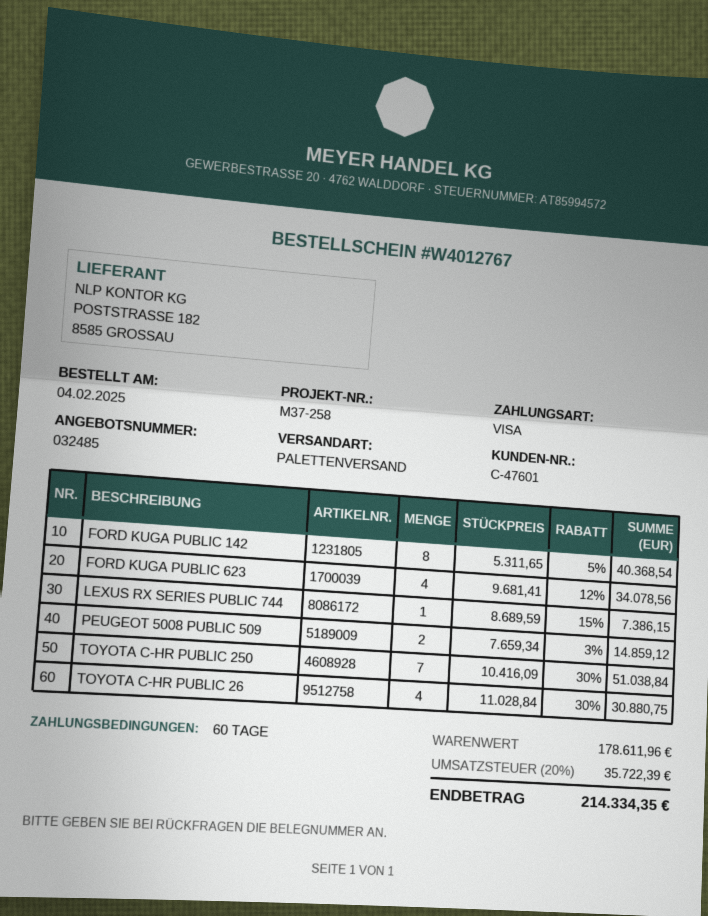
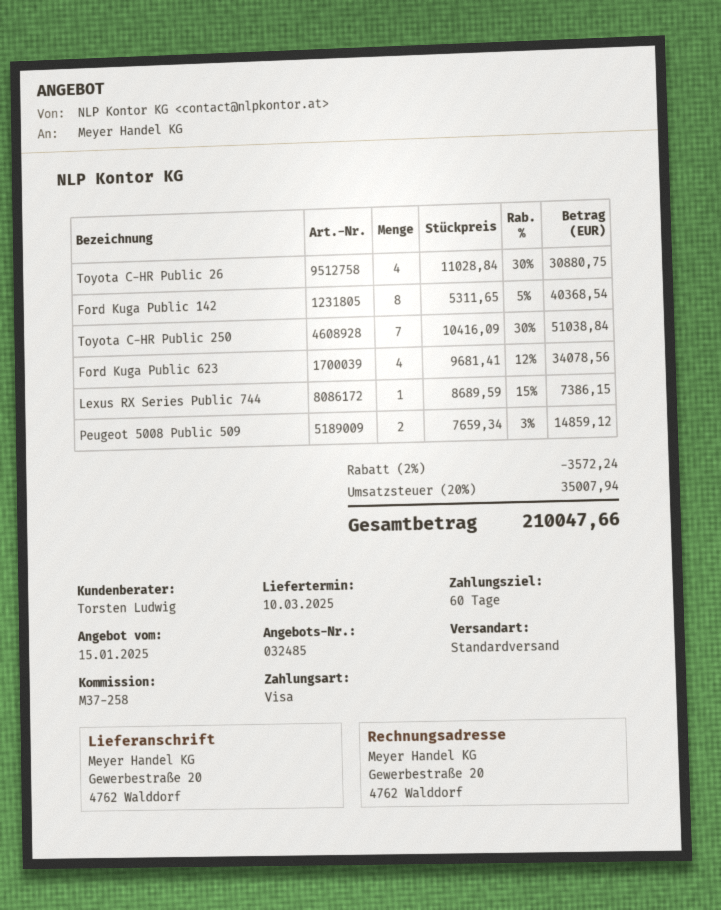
shipping method: pallet freight -> standard
discount: none -> 2% = 3572.24
tax: 20% = 35722.39 -> 20% = 35007.94
total: 214334.35 -> 210047.66

